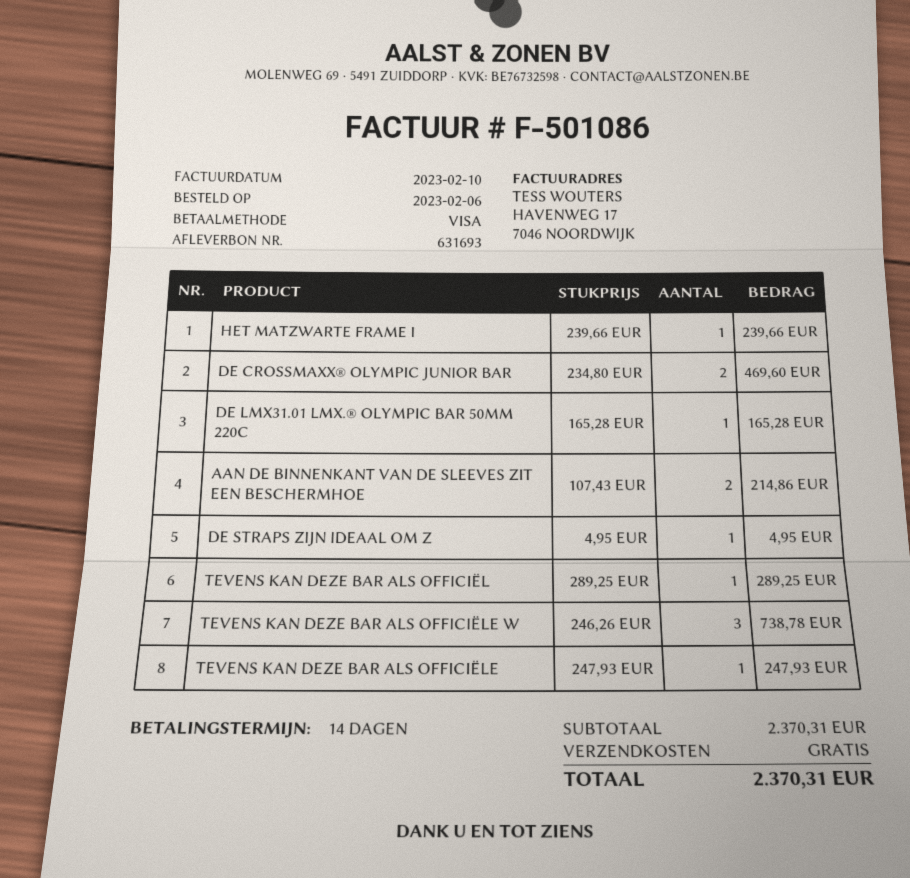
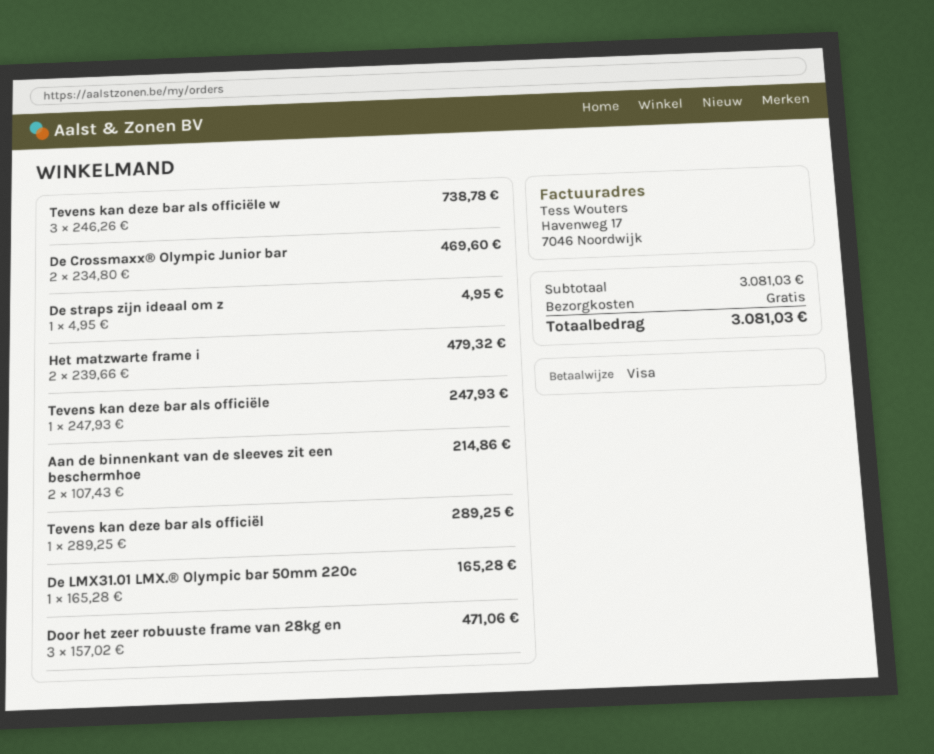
HET MATZWARTE FRAME I: 1 x 239.66 = 239.66 -> 2 x 239.66 = 479.32
Door het zeer robuuste frame van 28kg en: none -> 3 x 157.02 = 471.06
subtotal: 2370.31 -> 3081.03
total: 2370.31 -> 3081.03

